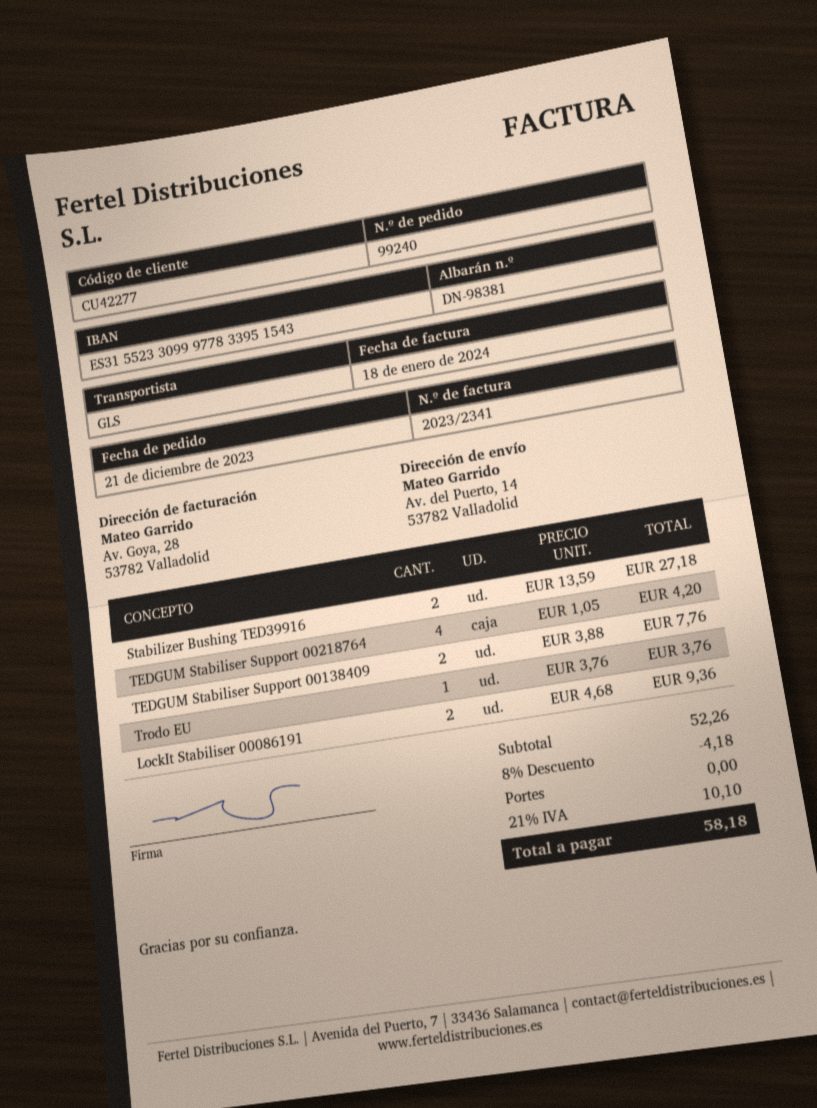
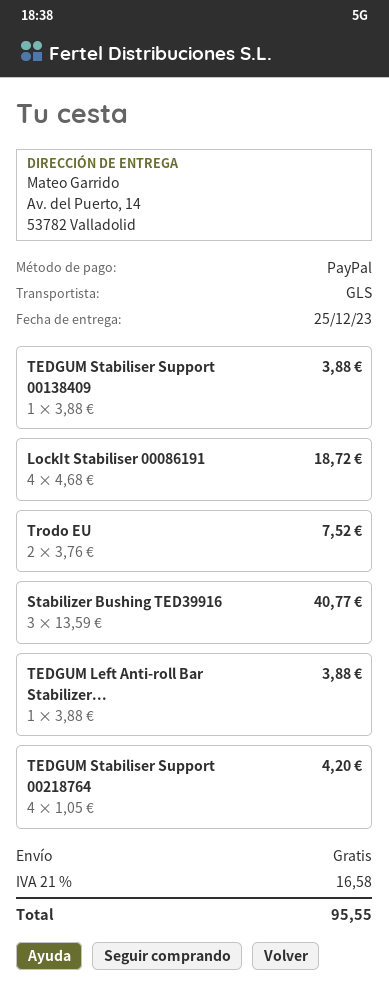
Stabilizer Bushing TED39916: 2 x 13.59 = 27.18 -> 3 x 13.59 = 40.77
TEDGUM Stabiliser Support 00138409: 2 x 3.88 = 7.76 -> 1 x 3.88 = 3.88
Trodo EU: 1 x 3.76 = 3.76 -> 2 x 3.76 = 7.52
LockIt Stabiliser 00086191: 2 x 4.68 = 9.36 -> 4 x 4.68 = 18.72
TEDGUM Left Anti-roll Bar Stabilizer...: none -> 1 x 3.88 = 3.88
discount: 8% = 4.18 -> none
tax: 21% = 10.10 -> 21% = 16.58
total: 58.18 -> 95.55

